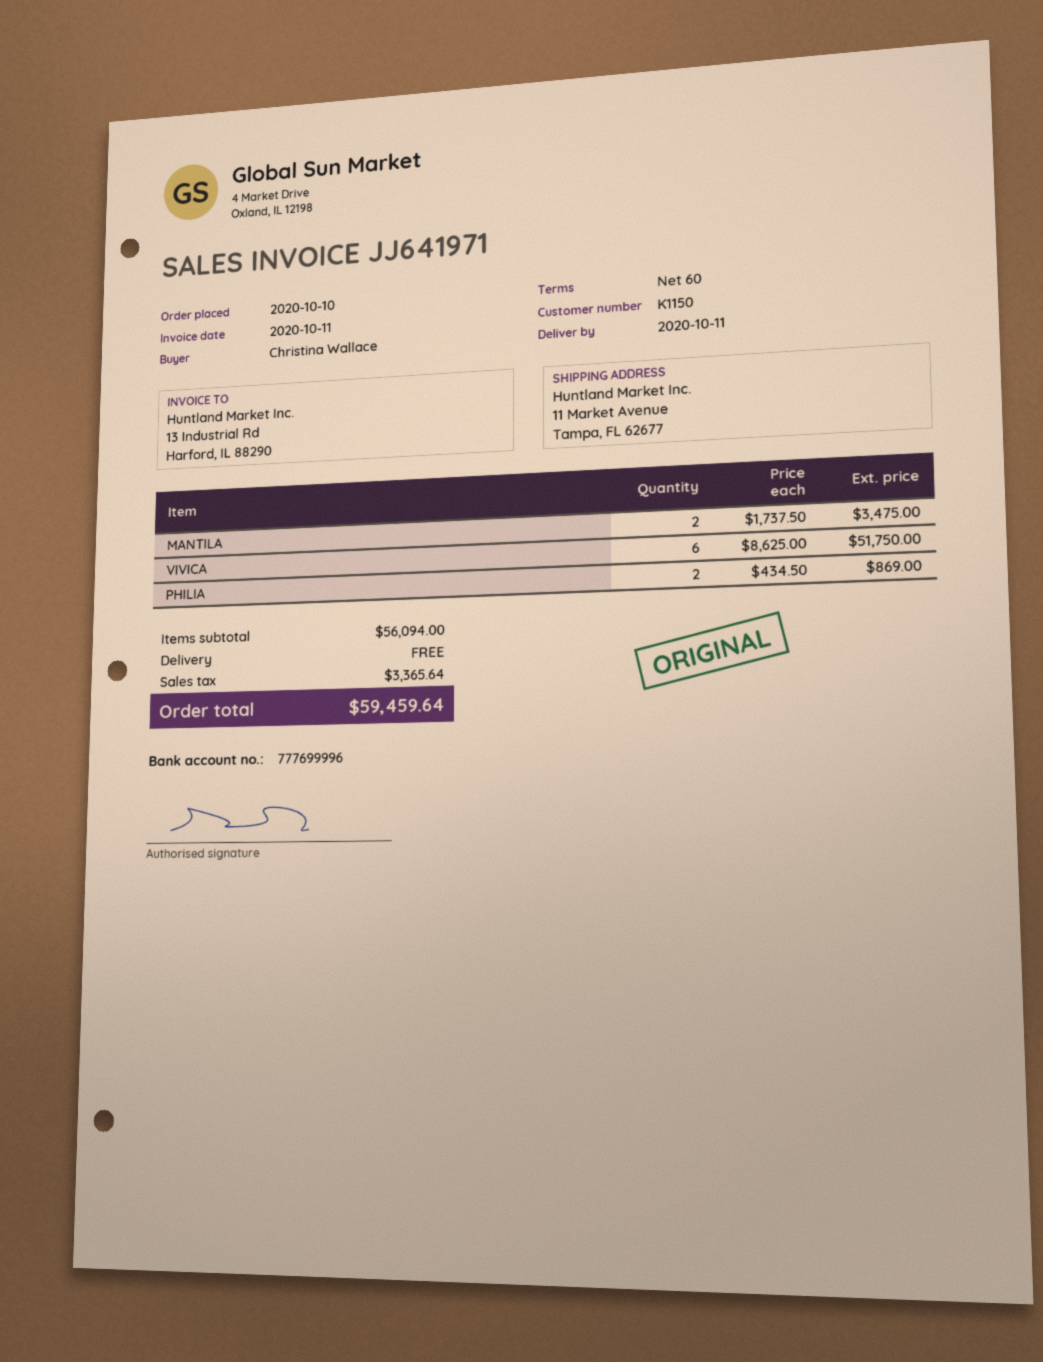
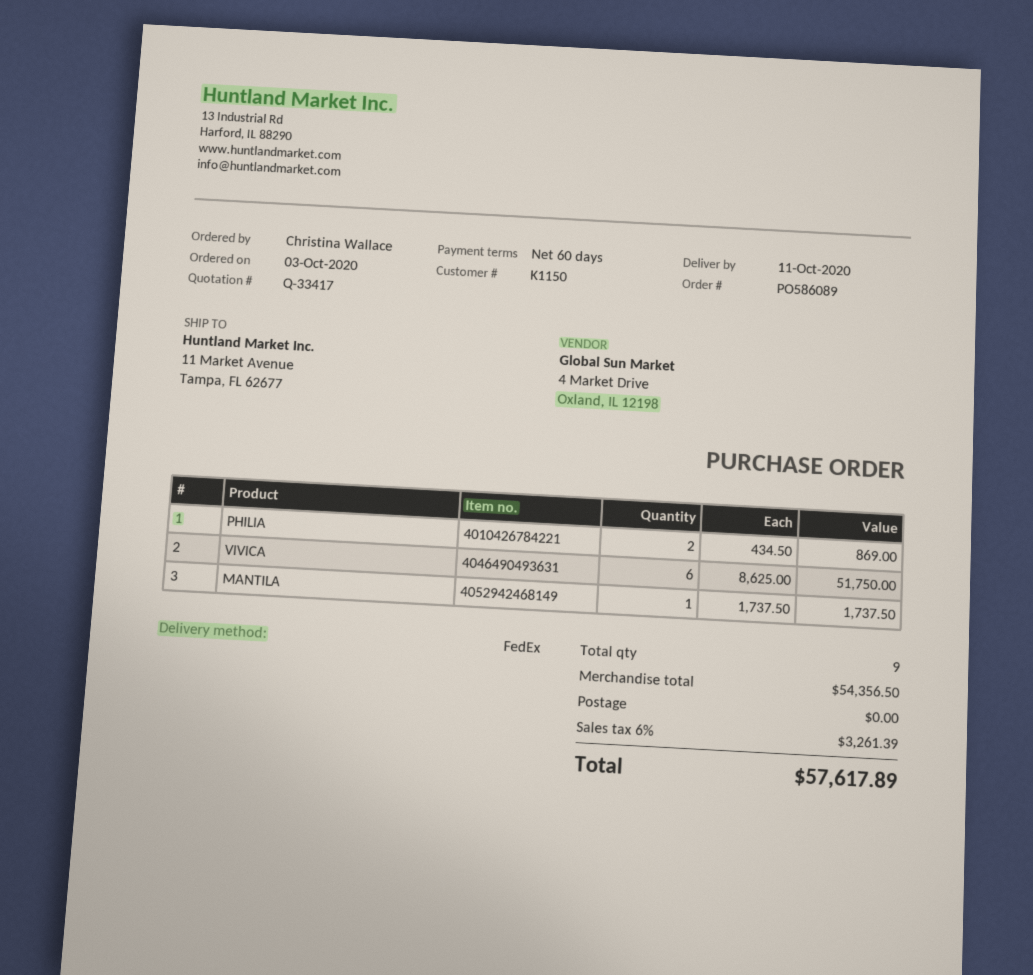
order date: 2020-10-10 -> 2020-10-03
MANTILA: 2 x 1737.50 = 3475.00 -> 1 x 1737.50 = 1737.50
subtotal: 56094.00 -> 54356.50
tax: 3365.64 -> 3261.39
total: 59459.64 -> 57617.89

